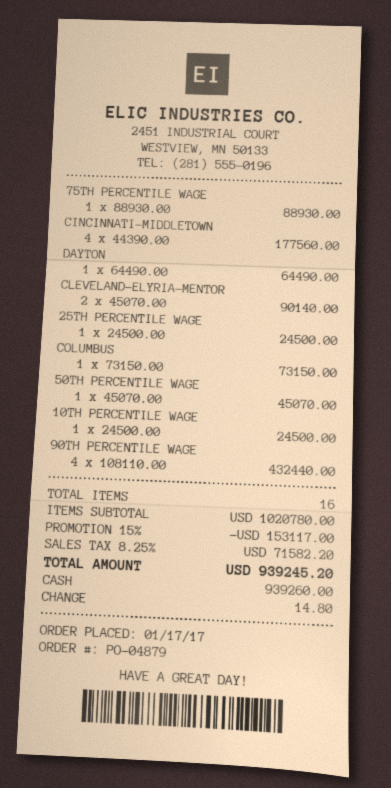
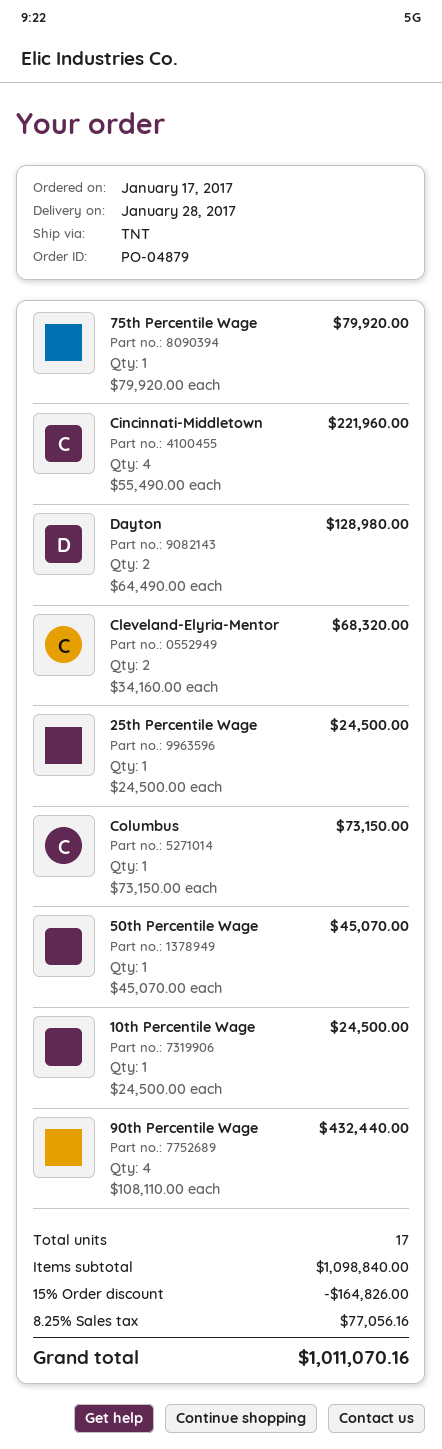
75TH PERCENTILE WAGE: 1 x 88930.00 = 88930.00 -> 1 x 79920.00 = 79920.00
CINCINNATI-MIDDLETOWN: 4 x 44390.00 = 177560.00 -> 4 x 55490.00 = 221960.00
DAYTON: 1 x 64490.00 = 64490.00 -> 2 x 64490.00 = 128980.00
CLEVELAND-ELYRIA-MENTOR: 2 x 45070.00 = 90140.00 -> 2 x 34160.00 = 68320.00
total quantity: 16 -> 17
subtotal: 1020780.00 -> 1098840.00
discount: 15% = 153117.00 -> 15% = 164826.00
tax: 8.25% = 71582.20 -> 8.25% = 77056.16
total: 939245.20 -> 1011070.16

